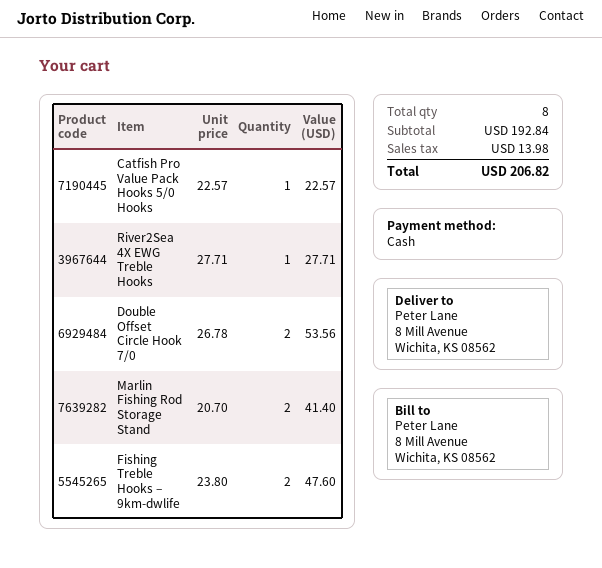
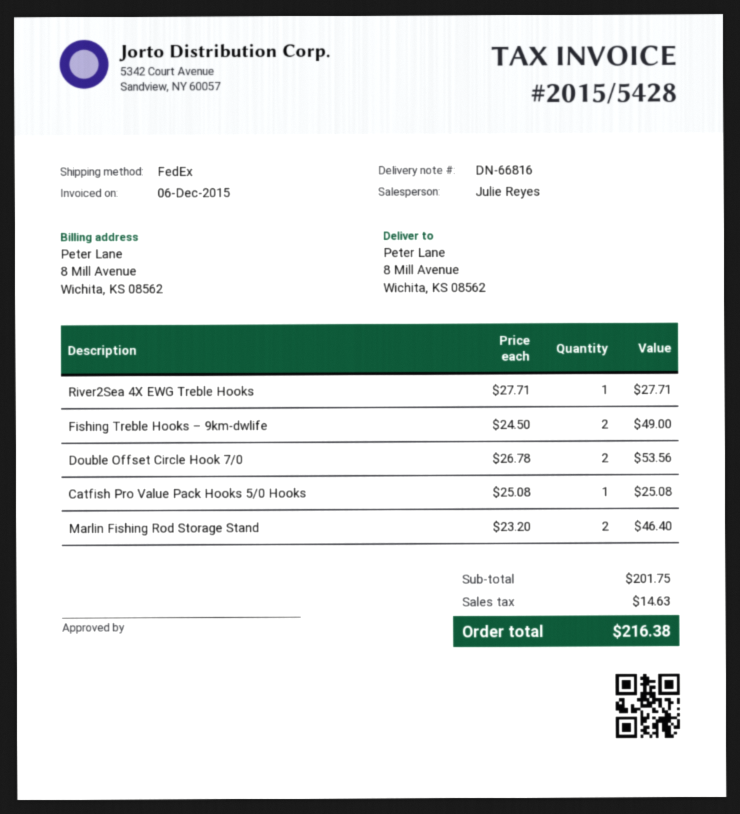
Catfish Pro Value Pack Hooks 5/0 Hooks: 1 x 22.57 = 22.57 -> 1 x 25.08 = 25.08
Marlin Fishing Rod Storage Stand: 2 x 20.70 = 41.40 -> 2 x 23.20 = 46.40
Fishing Treble Hooks – 9km-dwlife: 2 x 23.80 = 47.60 -> 2 x 24.50 = 49.00
subtotal: 192.84 -> 201.75
tax: 13.98 -> 14.63
total: 206.82 -> 216.38

